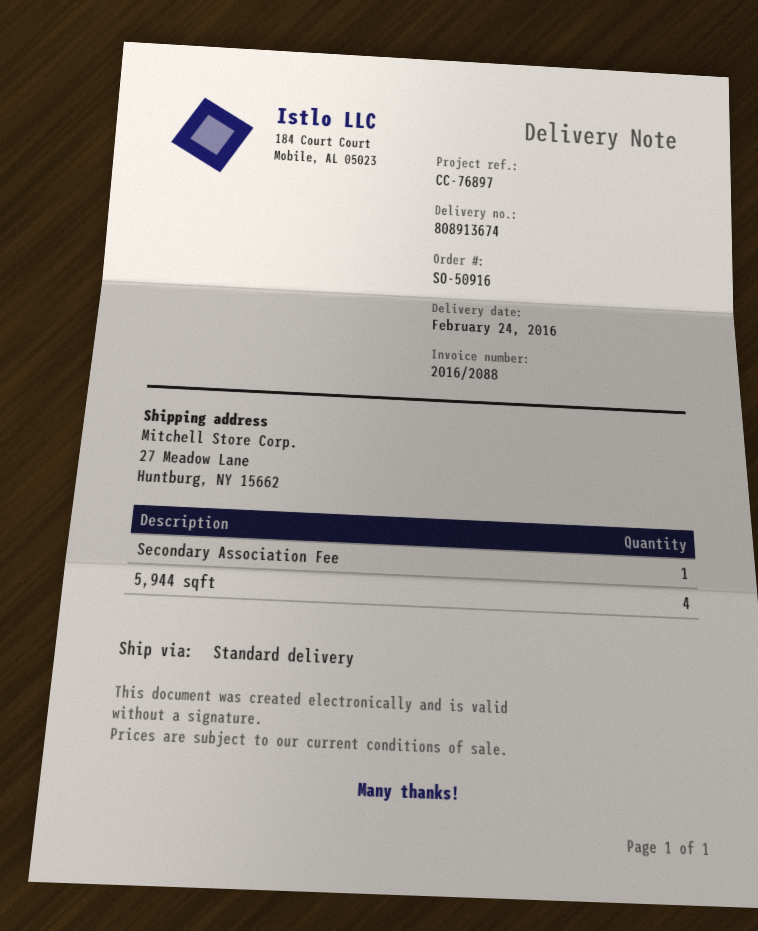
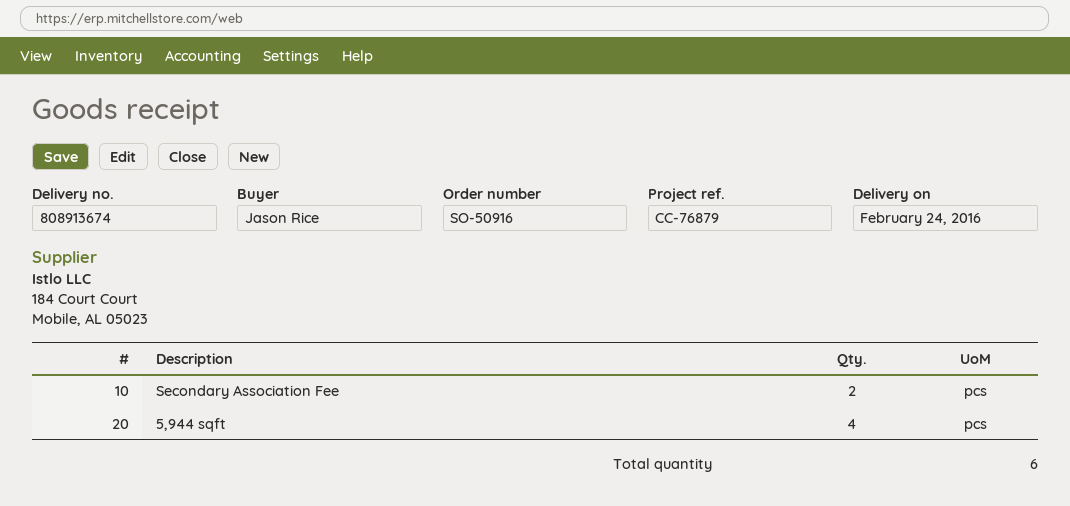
reference: CC-76897 -> CC-76879
Secondary Association Fee: 1 -> 2

